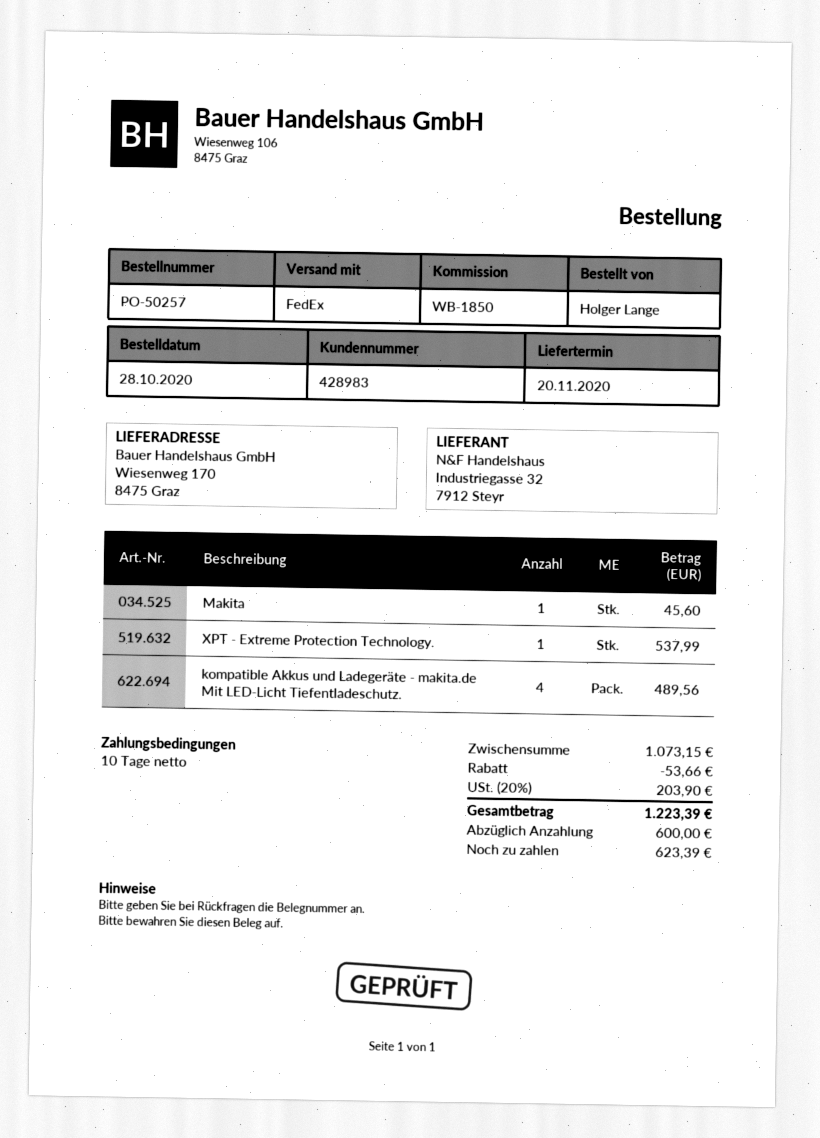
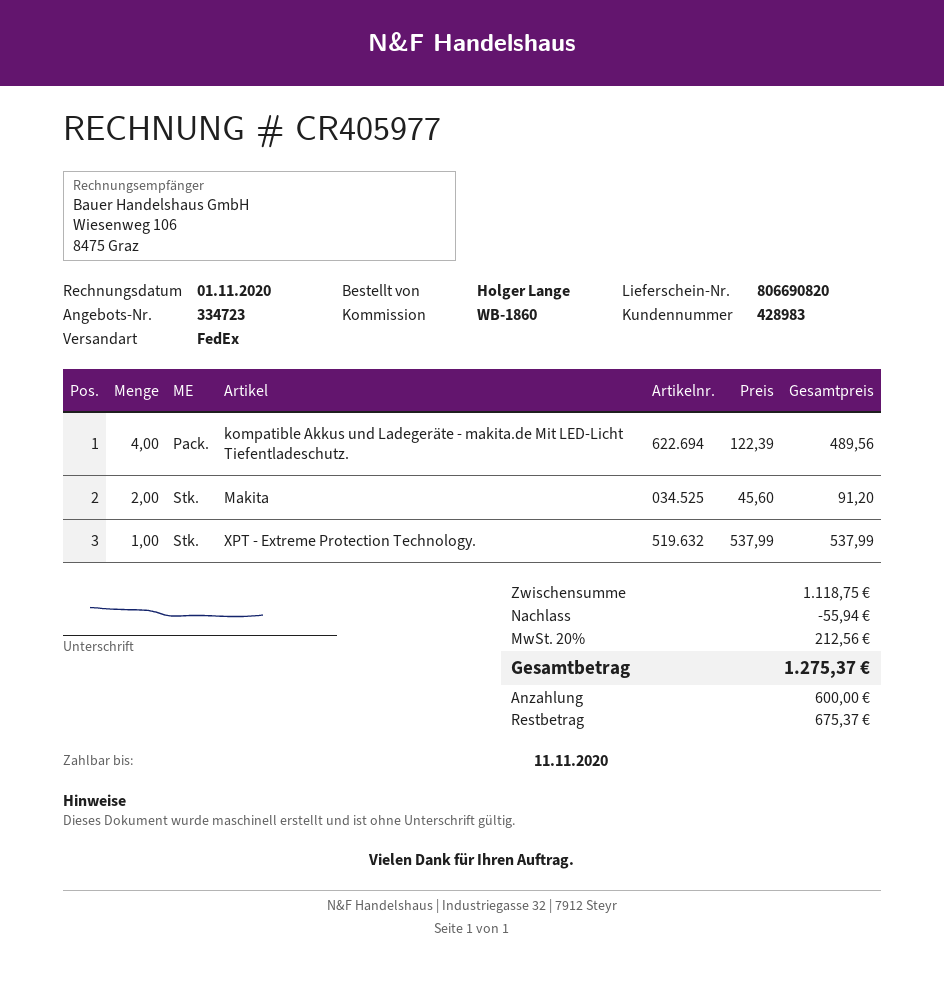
reference: WB-1850 -> WB-1860
Makita: 1 for 45.60 -> 2 for 91.20
subtotal: 1073.15 -> 1118.75
discount: 53.66 -> 55.94
tax: 20% = 203.90 -> 20% = 212.56
total: 1223.39 -> 1275.37
balance: 623.39 -> 675.37

